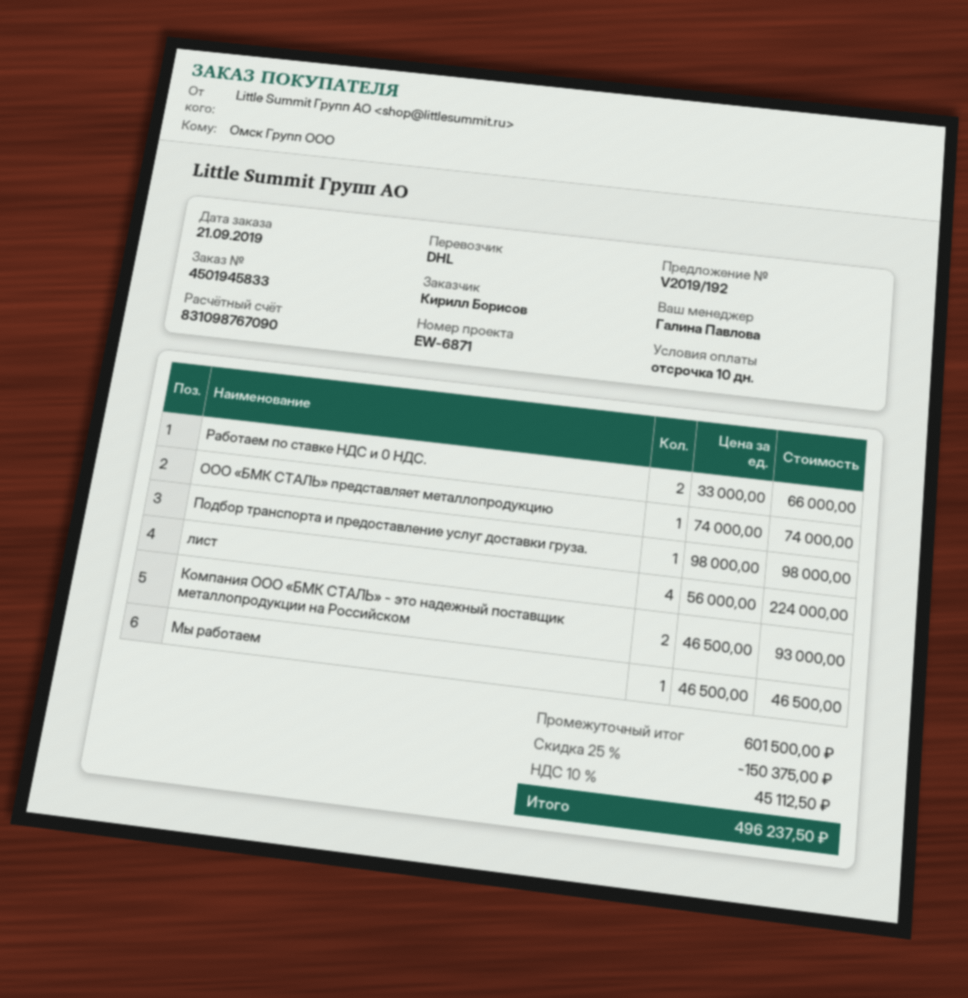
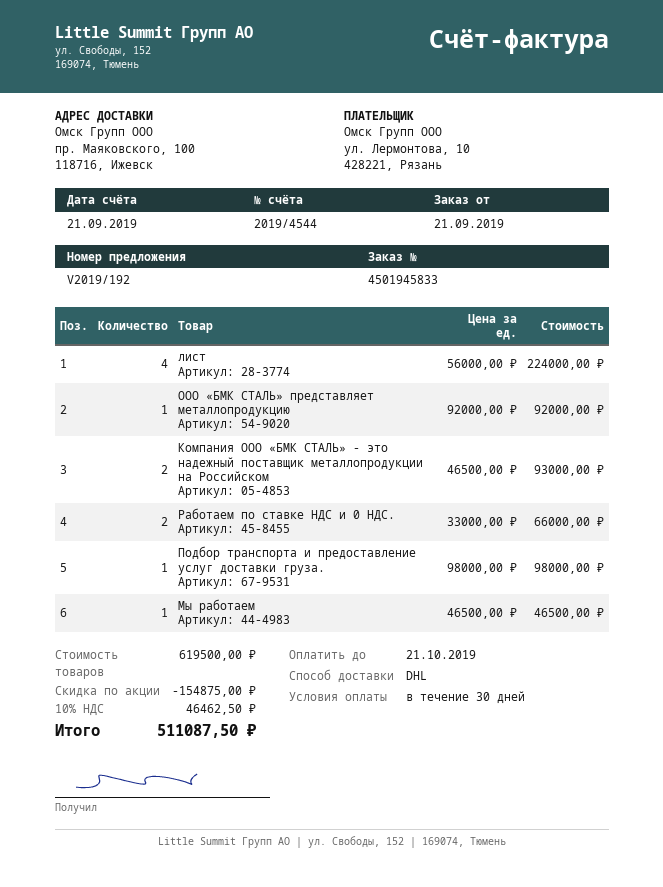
payment terms: 10 days -> 30 days
ООО «БМК СТАЛЬ» представляет металлопродукцию: 1 x 74000.00 = 74000.00 -> 1 x 92000.00 = 92000.00
subtotal: 601500.00 -> 619500.00
discount: 150375.00 -> 154875.00
tax: 10% = 45112.50 -> 10% = 46462.50
total: 496237.50 -> 511087.50

